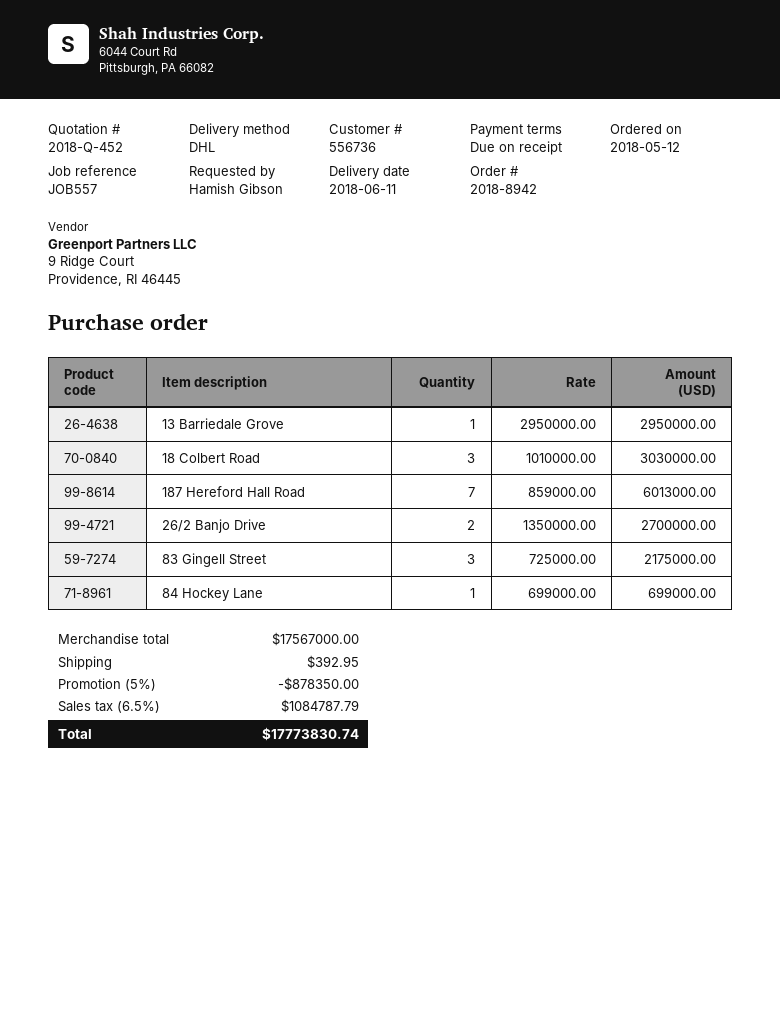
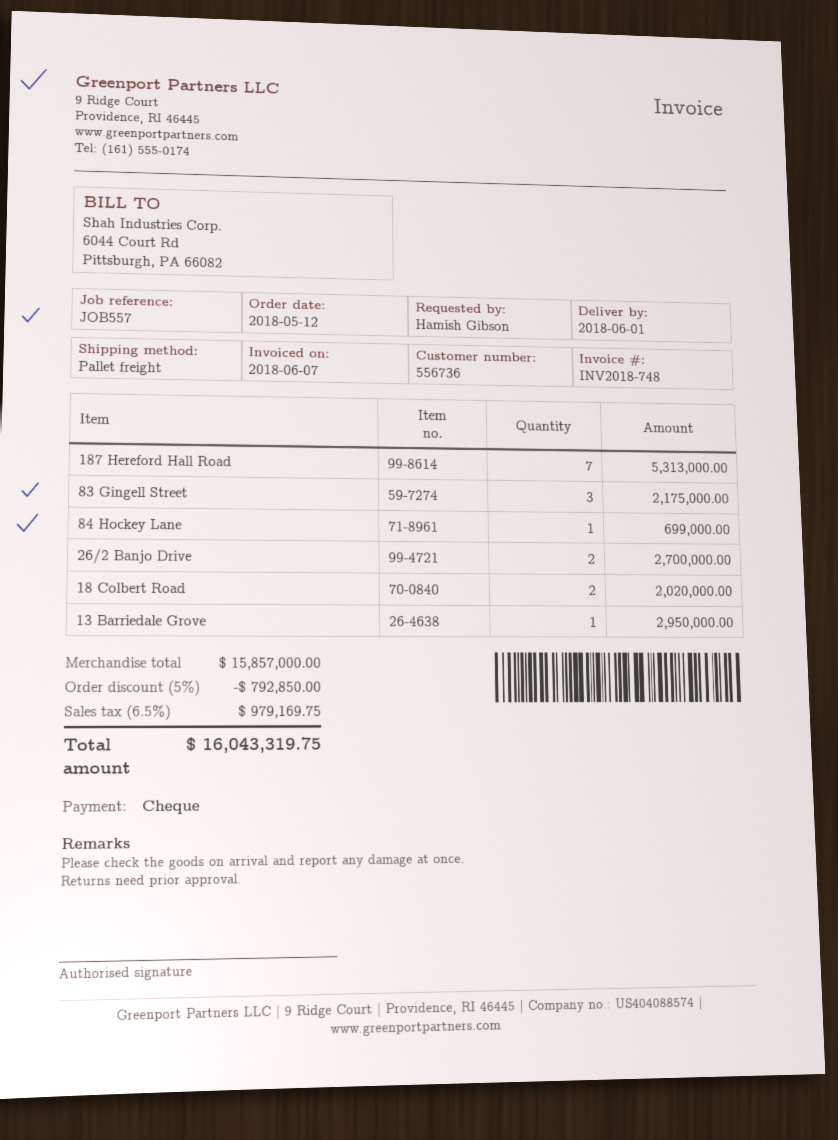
delivery date: 2018-06-11 -> 2018-06-01
shipping method: DHL -> pallet freight
18 Colbert Road: 3 for 3030000.00 -> 2 for 2020000.00
187 Hereford Hall Road: 7 for 6013000.00 -> 7 for 5313000.00
subtotal: 17567000.00 -> 15857000.00
discount: 5% = 878350.00 -> 5% = 792850.00
shipping: 392.95 -> none
tax: 6.5% = 1084787.79 -> 6.5% = 979169.75
total: 17773830.74 -> 16043319.75

